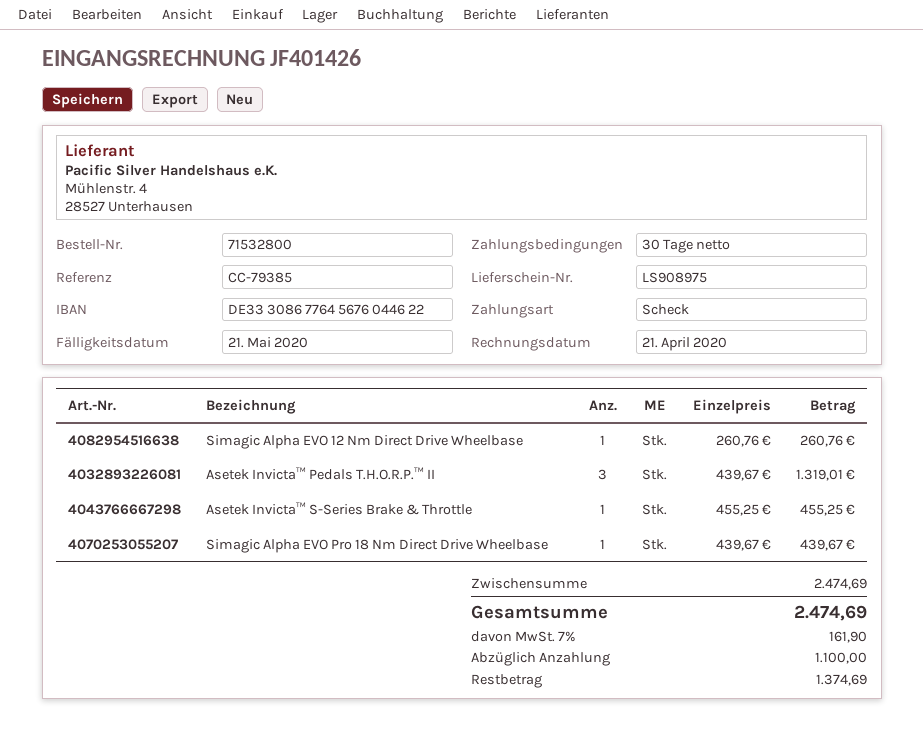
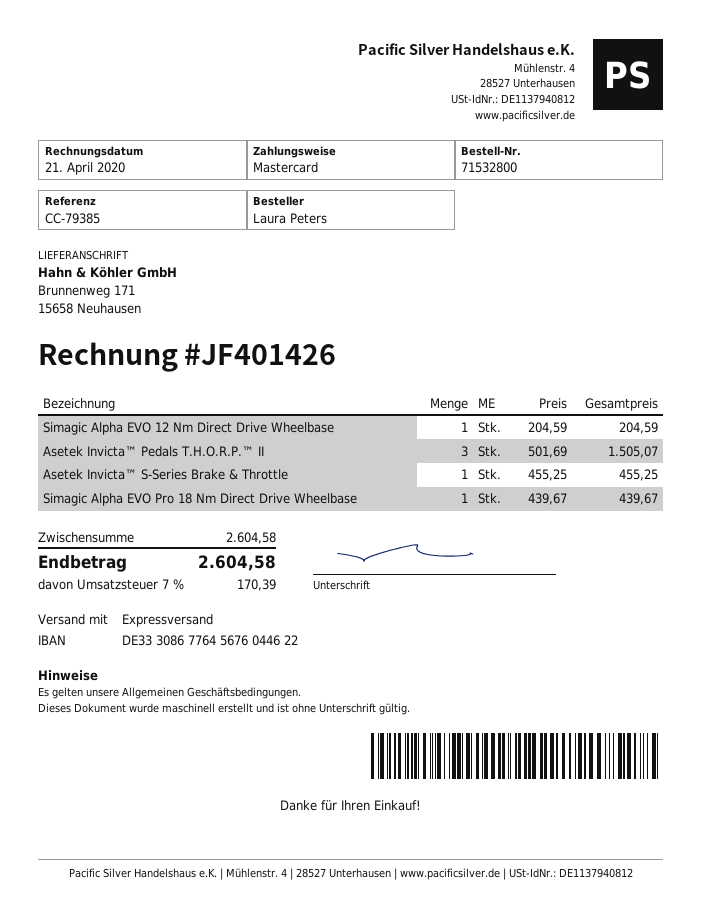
payment method: cheque -> Mastercard
Simagic Alpha EVO 12 Nm Direct Drive Wheelbase: 1 x 260.76 = 260.76 -> 1 x 204.59 = 204.59
Asetek Invicta™ Pedals T.H.O.R.P.™ II: 3 x 439.67 = 1319.01 -> 3 x 501.69 = 1505.07
subtotal: 2474.69 -> 2604.58
tax: 7% = 161.90 -> 7% = 170.39
total: 2474.69 -> 2604.58

